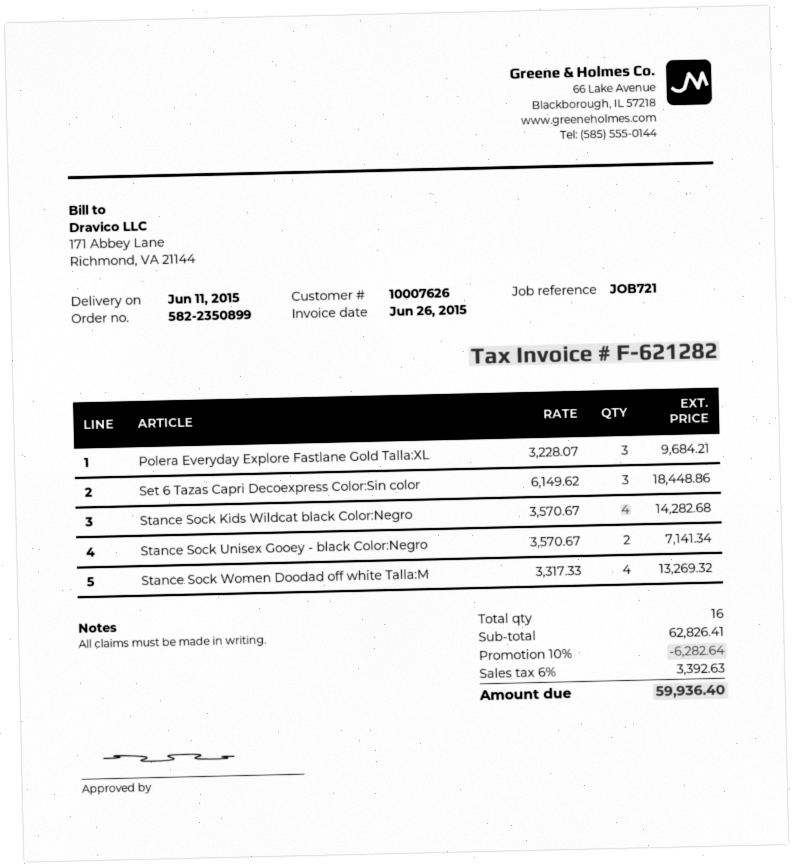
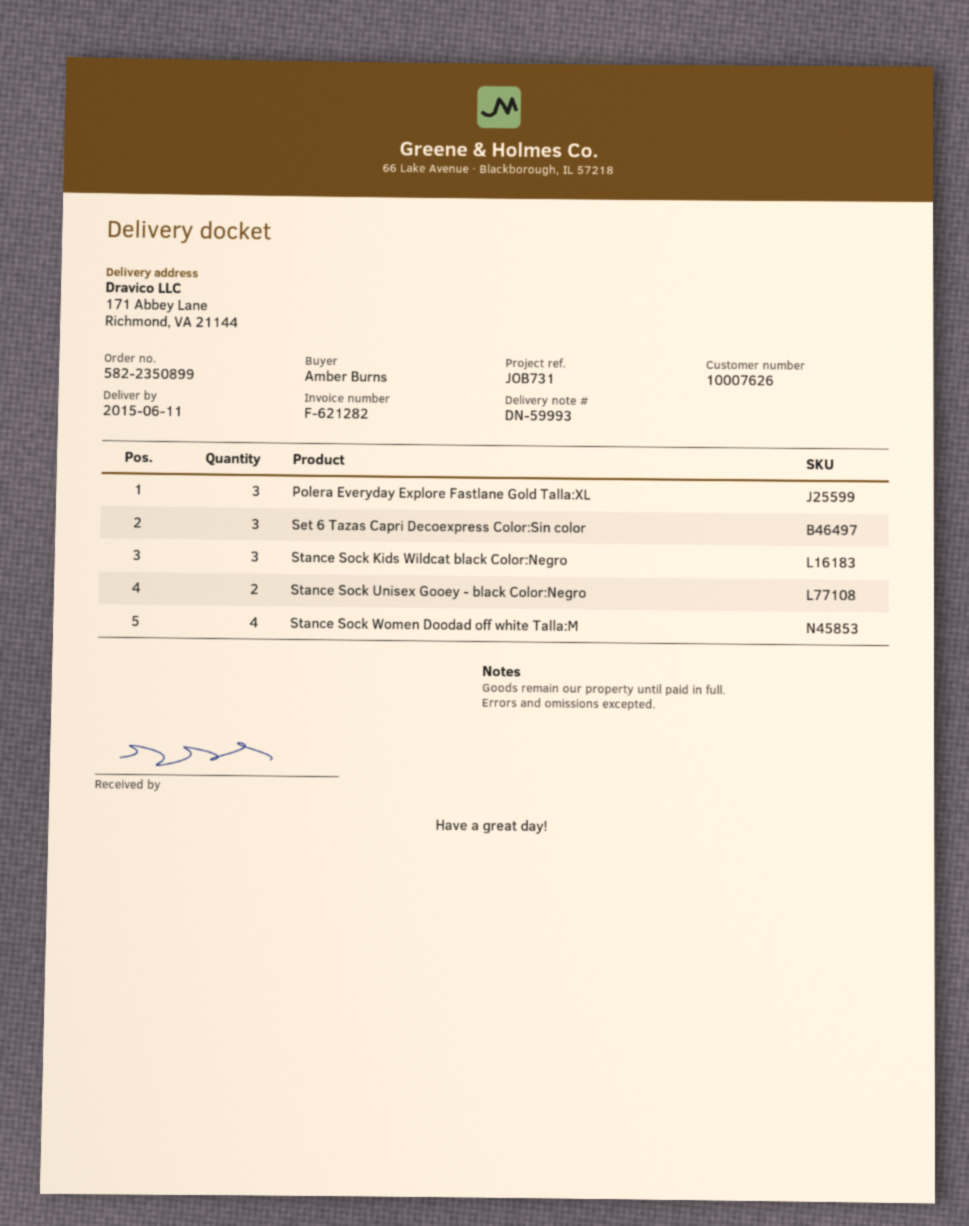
reference: JOB721 -> JOB731
Stance Sock Kids Wildcat black Color:Negro: 4 -> 3

